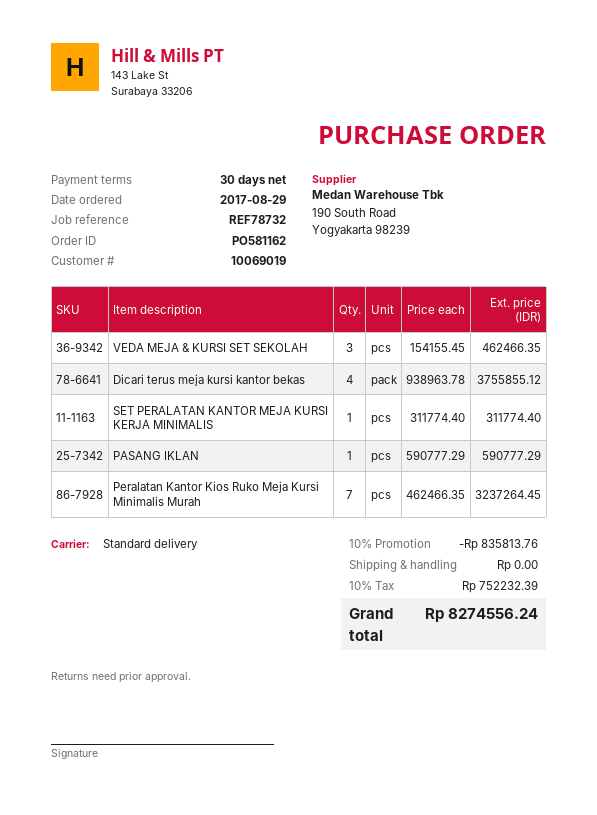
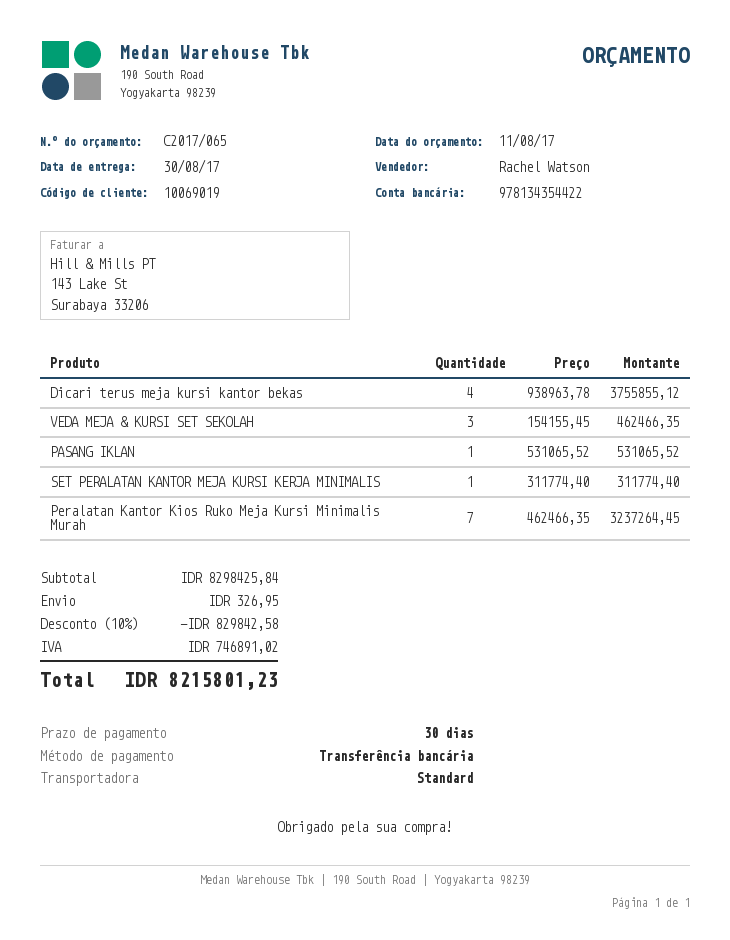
PASANG IKLAN: 1 x 590777.29 = 590777.29 -> 1 x 531065.52 = 531065.52
discount: 10% = 835813.76 -> 10% = 829842.58
shipping: 0.00 -> 326.95
tax: 752232.39 -> 746891.02
total: 8274556.24 -> 8215801.23

